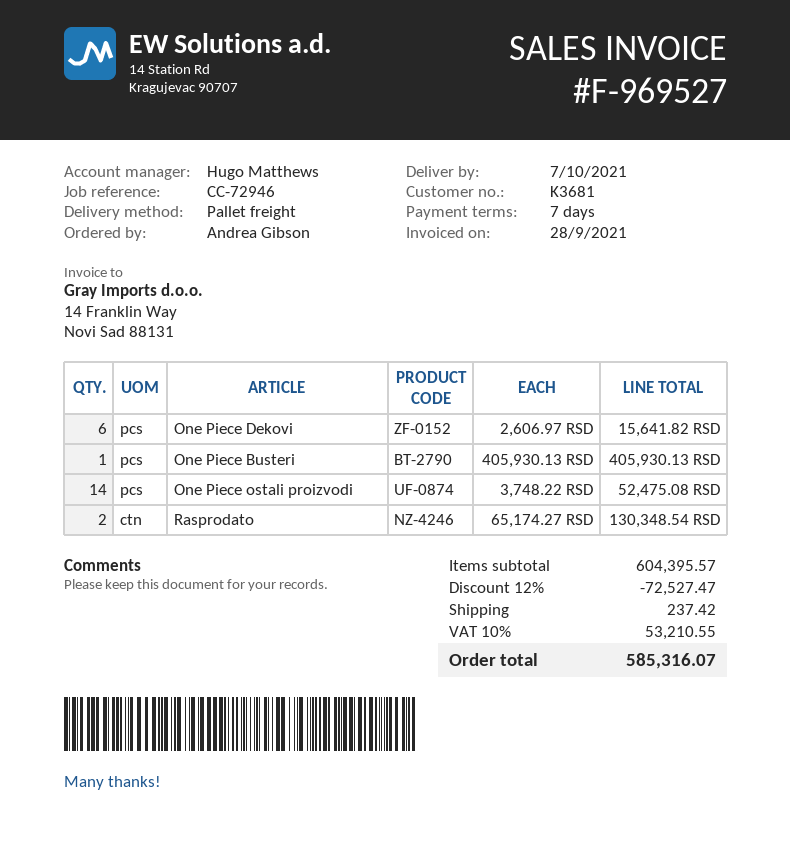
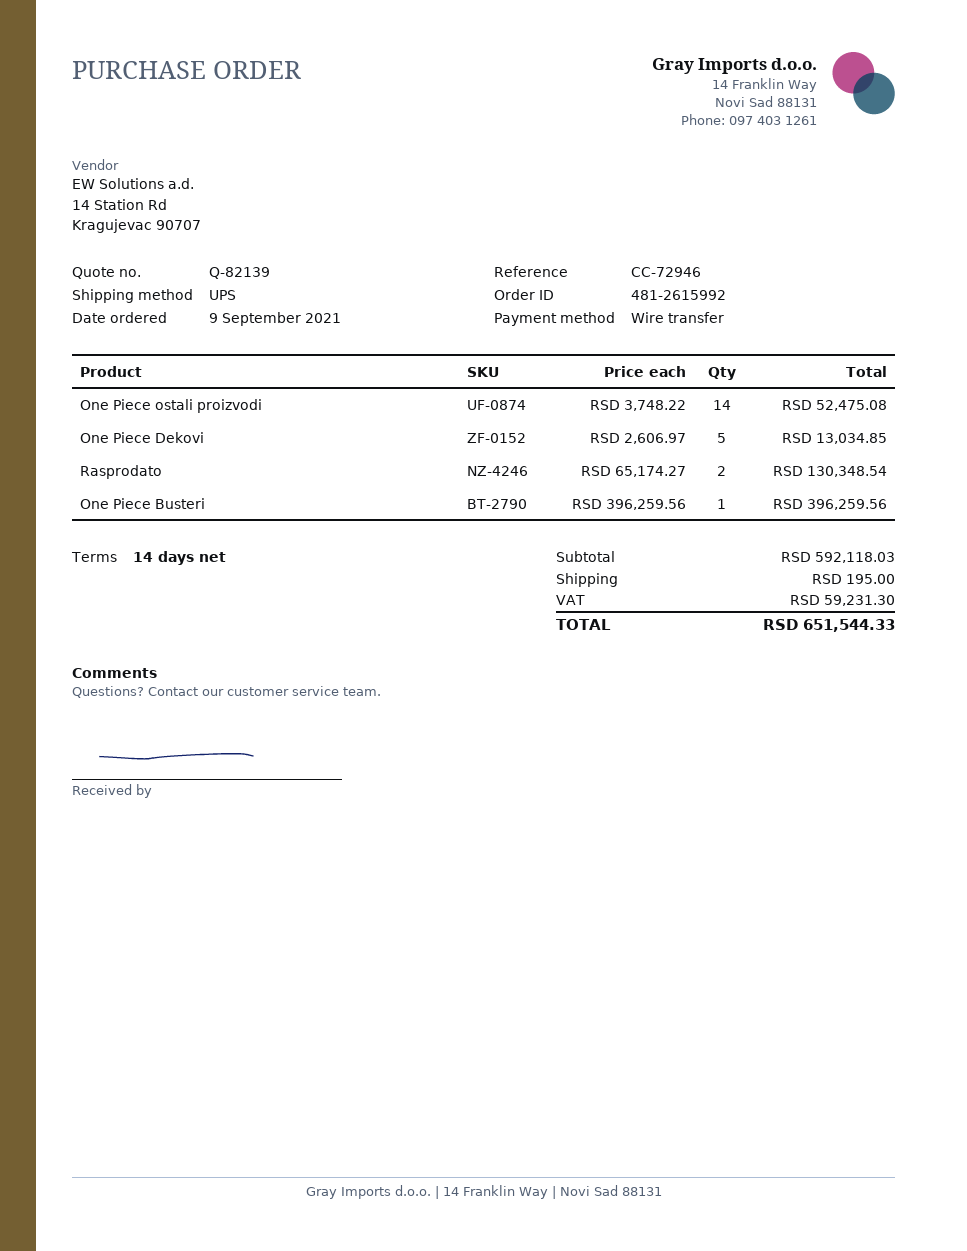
payment terms: 7 days -> 14 days
shipping method: pallet freight -> UPS
One Piece Dekovi: 6 x 2606.97 = 15641.82 -> 5 x 2606.97 = 13034.85
One Piece Busteri: 1 x 405930.13 = 405930.13 -> 1 x 396259.56 = 396259.56
subtotal: 604395.57 -> 592118.03
discount: 12% = 72527.47 -> none
shipping: 237.42 -> 195.00
tax: 53210.55 -> 59231.30
total: 585316.07 -> 651544.33

